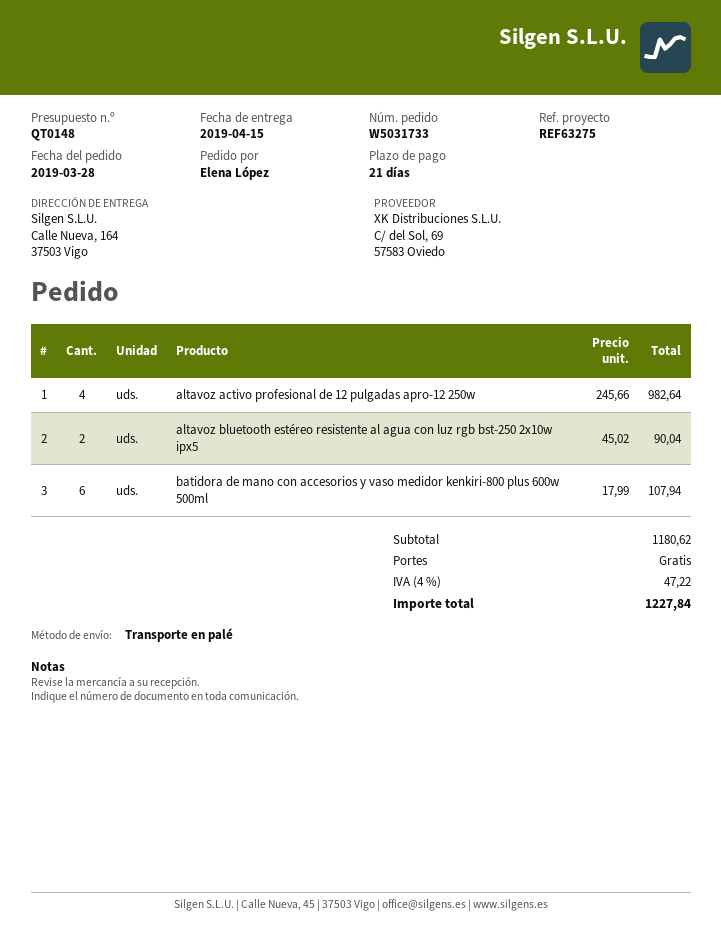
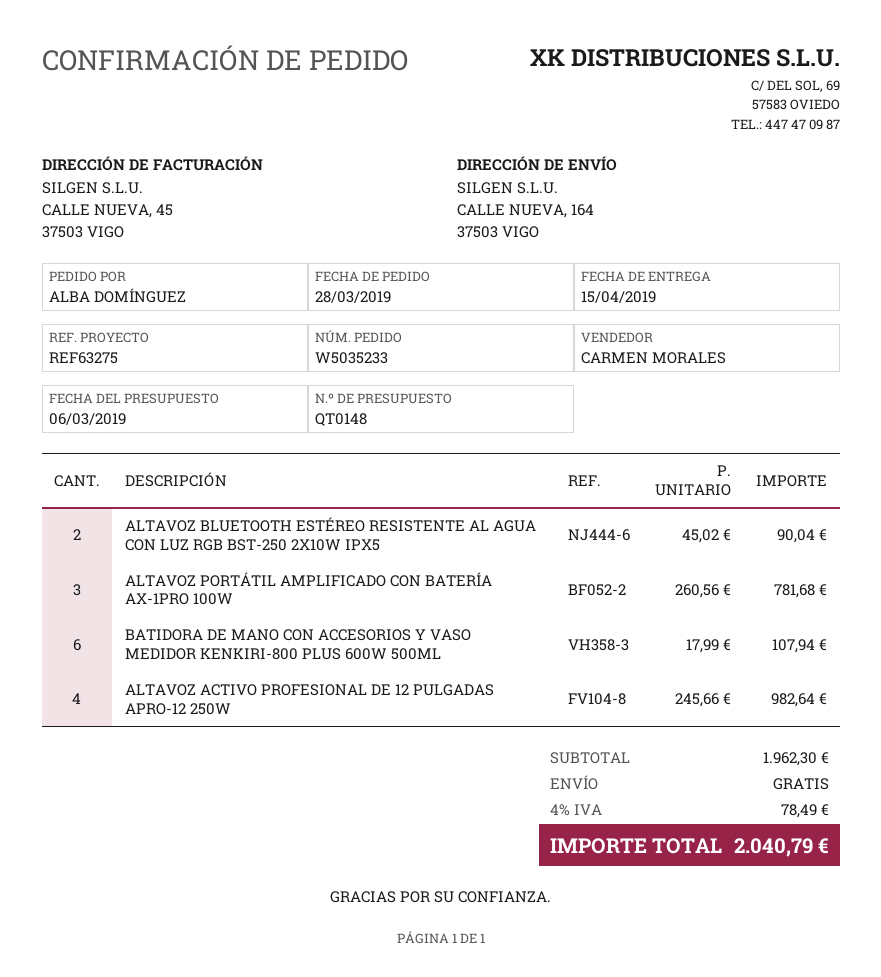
order number: W5031733 -> W5035233
ordered by: Elena López -> ALBA DOMÍNGUEZ
ALTAVOZ PORTÁTIL AMPLIFICADO CON BATERÍA AX-1PRO 100W: none -> 3 x 260.56 = 781.68
subtotal: 1180.62 -> 1962.30
tax: 4% = 47.22 -> 4% = 78.49
total: 1227.84 -> 2040.79

